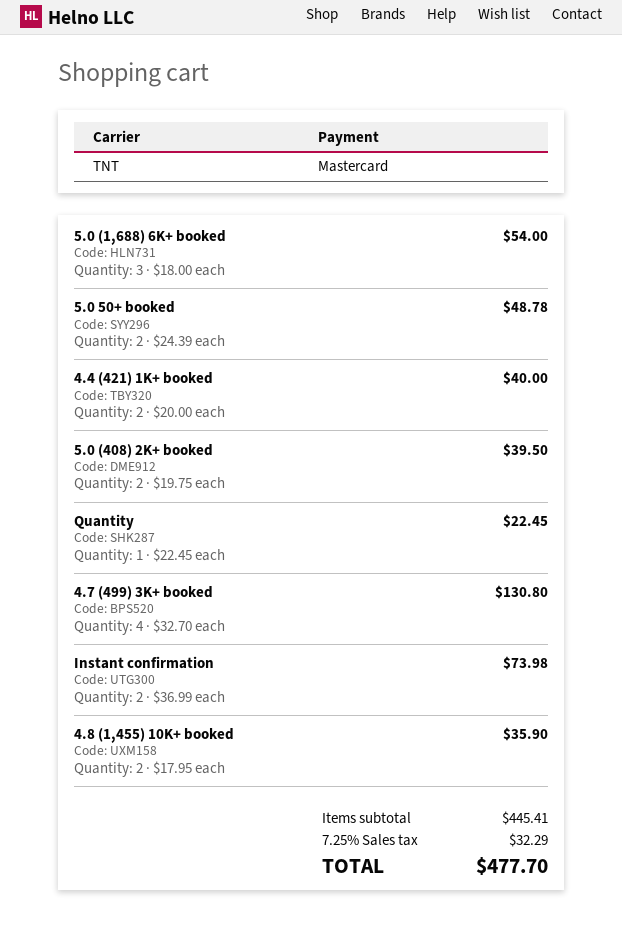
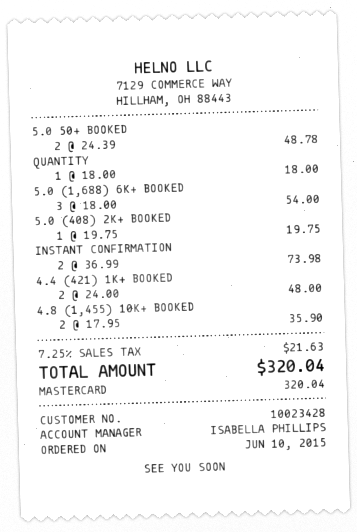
4.4 (421) 1K+ booked: 2 x 20.00 = 40.00 -> 2 x 24.00 = 48.00
5.0 (408) 2K+ booked: 2 x 19.75 = 39.50 -> 1 x 19.75 = 19.75
Quantity: 1 x 22.45 = 22.45 -> 1 x 18.00 = 18.00
4.7 (499) 3K+ booked: 4 x 32.70 = 130.80 -> none
tax: 7.25% = 32.29 -> 7.25% = 21.63
total: 477.70 -> 320.04

